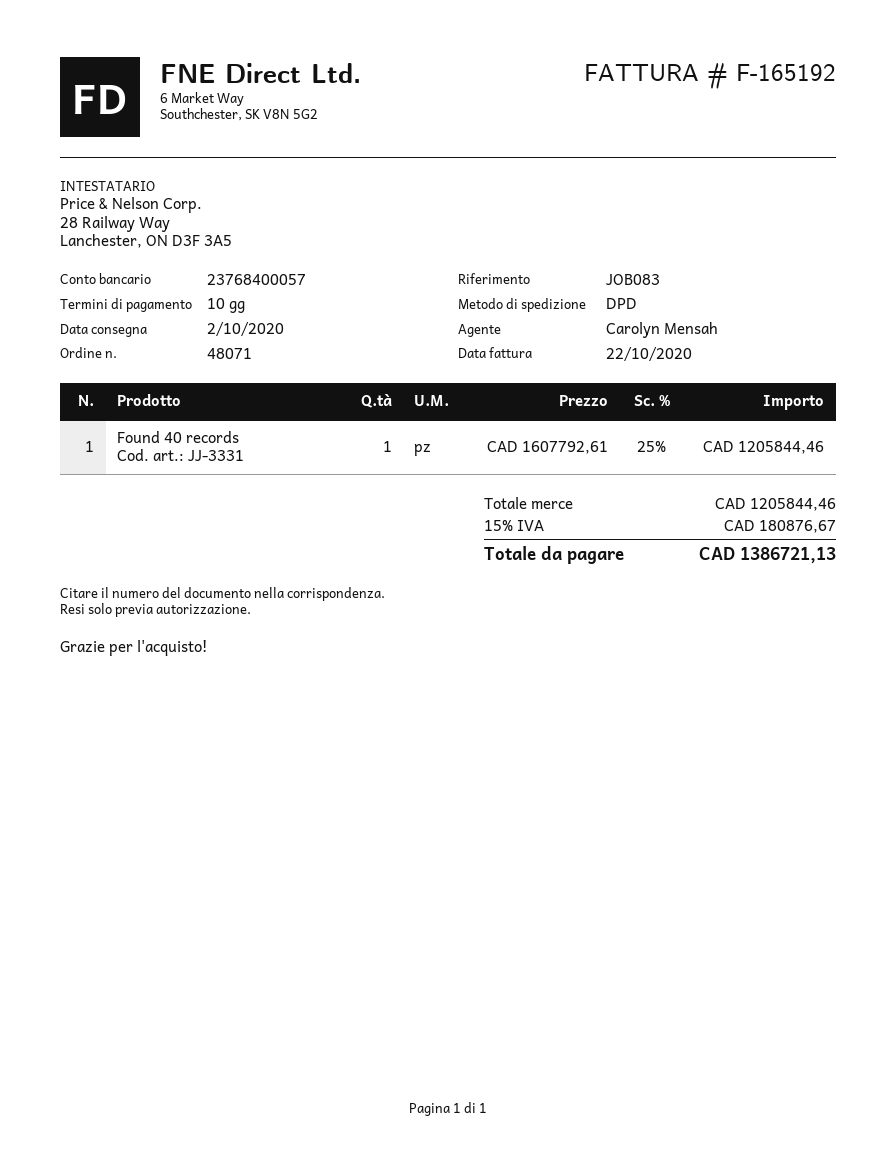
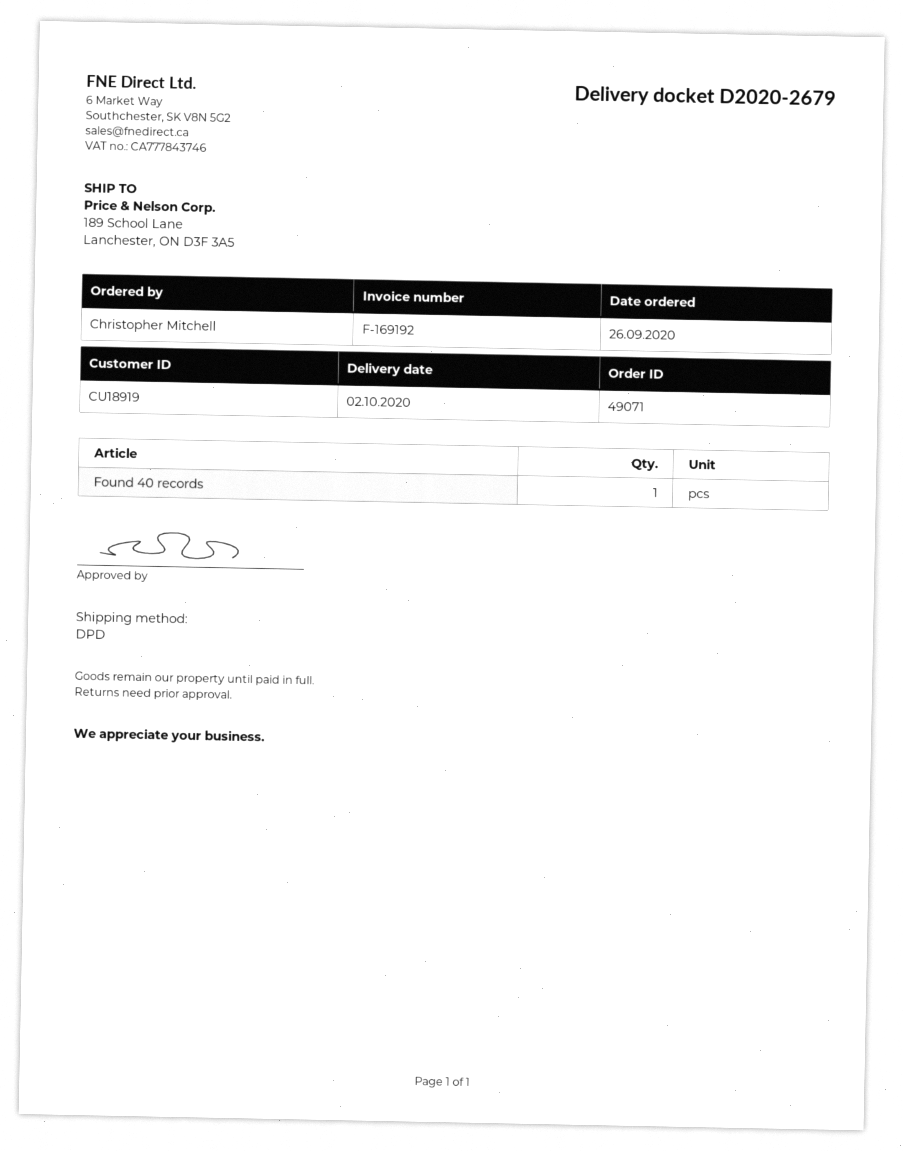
order number: 48071 -> 49071
invoice number: F-165192 -> F-169192

